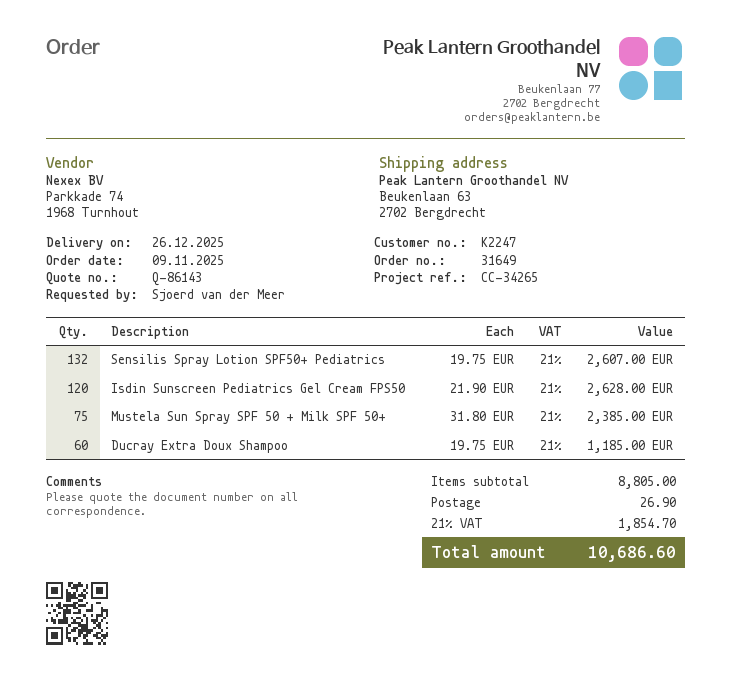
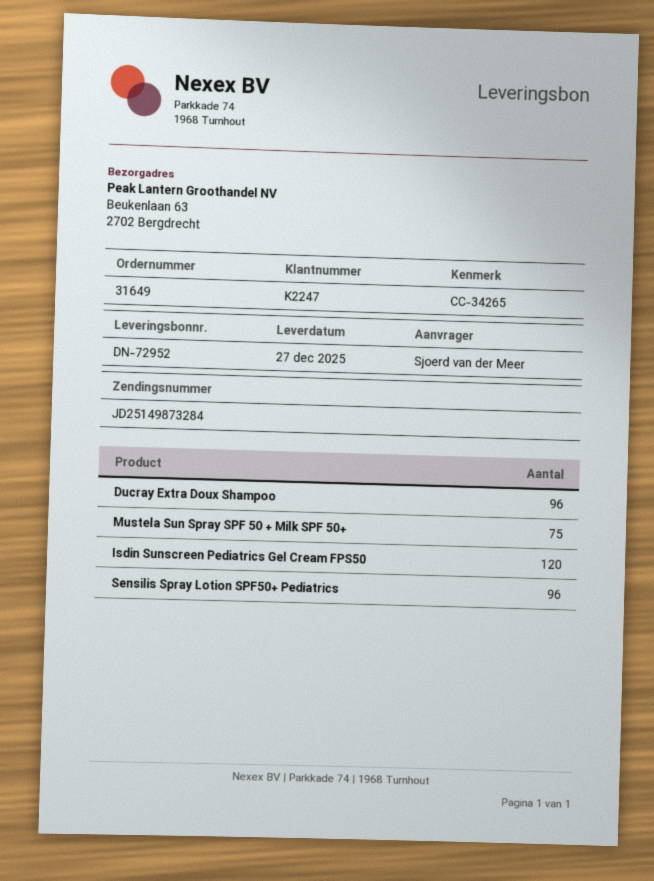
delivery date: 2025-12-26 -> 2025-12-27
Sensilis Spray Lotion SPF50+ Pediatrics: 132 -> 96
Ducray Extra Doux Shampoo: 60 -> 96

